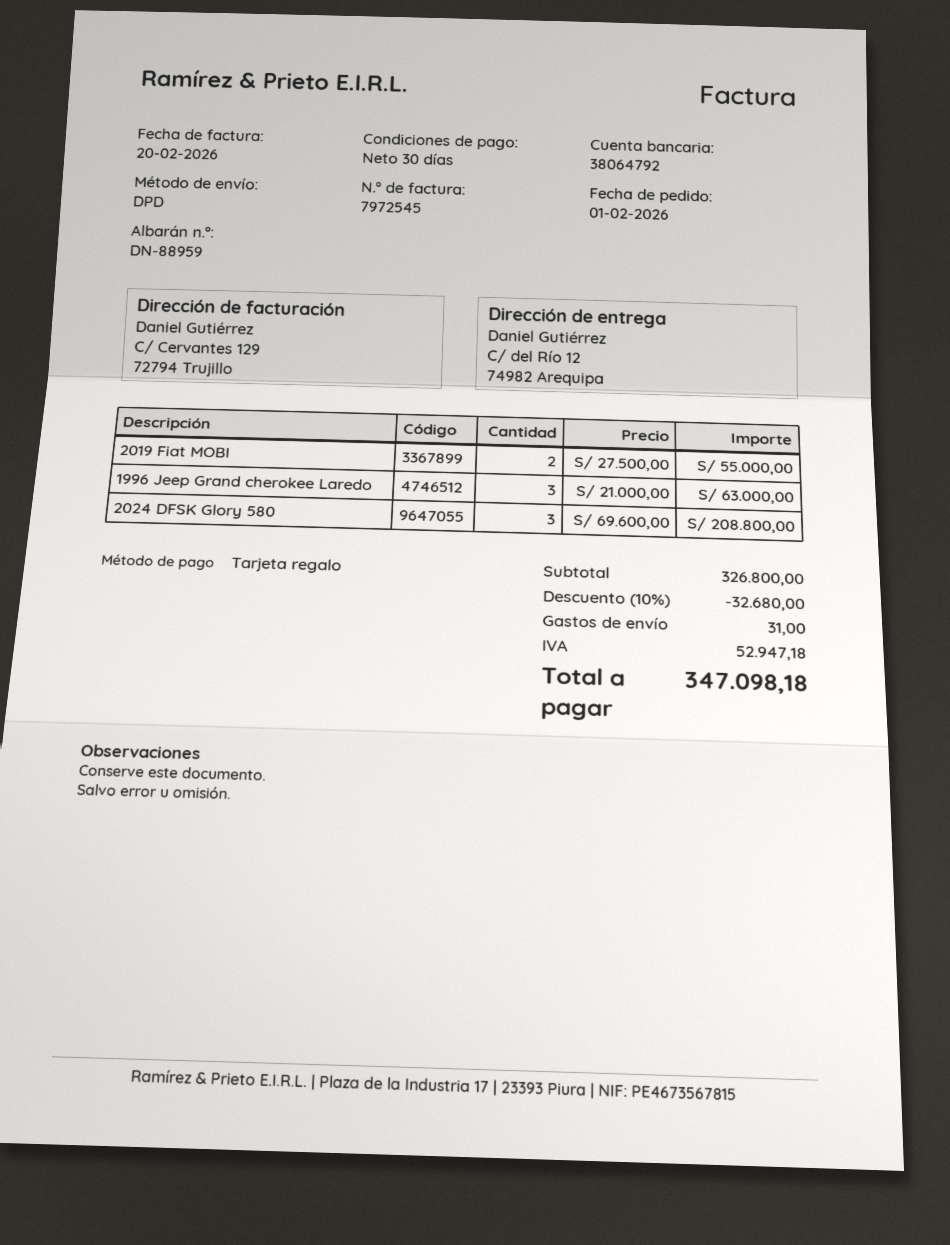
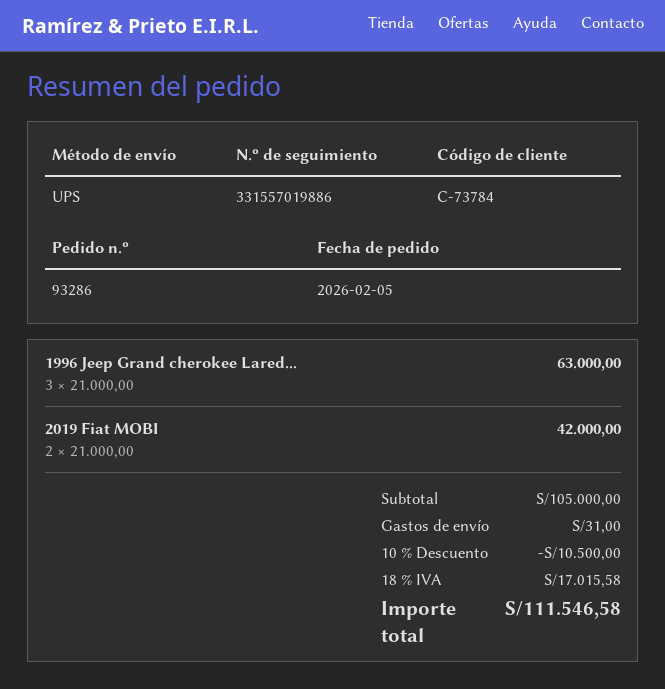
order date: 2026-02-01 -> 2026-02-05
shipping method: DPD -> UPS
2019 Fiat MOBI: 2 x 27500.00 = 55000.00 -> 2 x 21000.00 = 42000.00
2024 DFSK Glory 580: 3 x 69600.00 = 208800.00 -> none
subtotal: 326800.00 -> 105000.00
discount: 10% = 32680.00 -> 10% = 10500.00
tax: 52947.18 -> 17015.58
total: 347098.18 -> 111546.58

